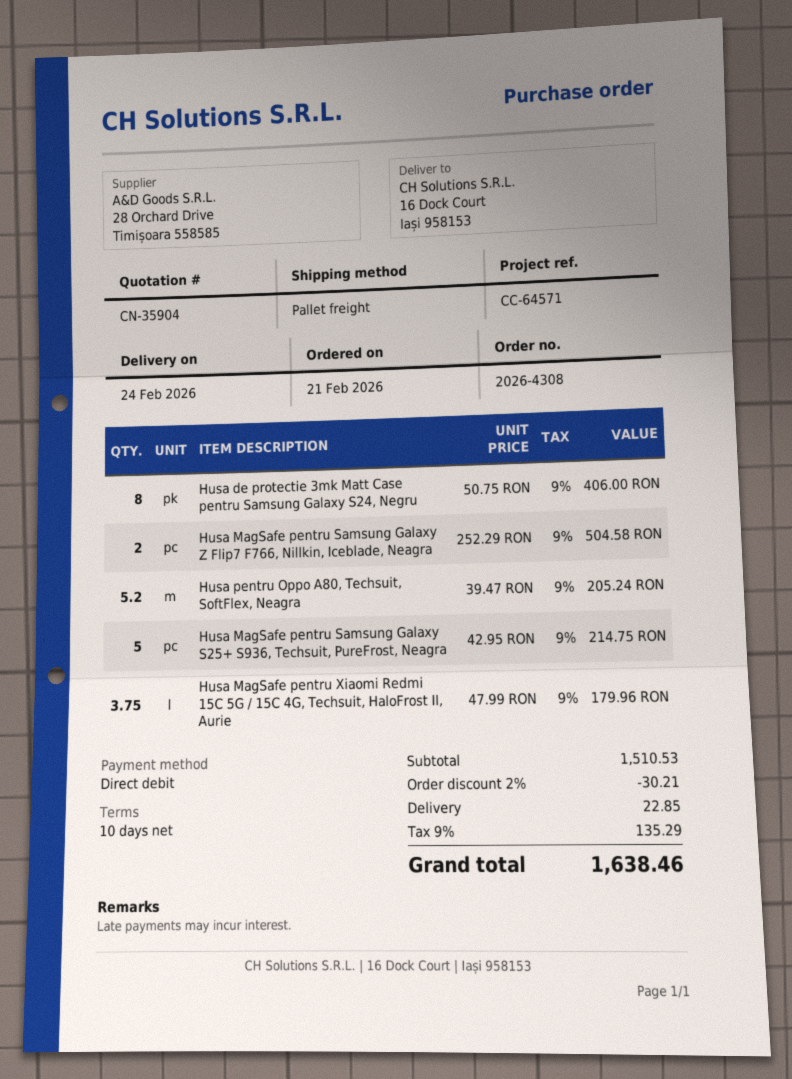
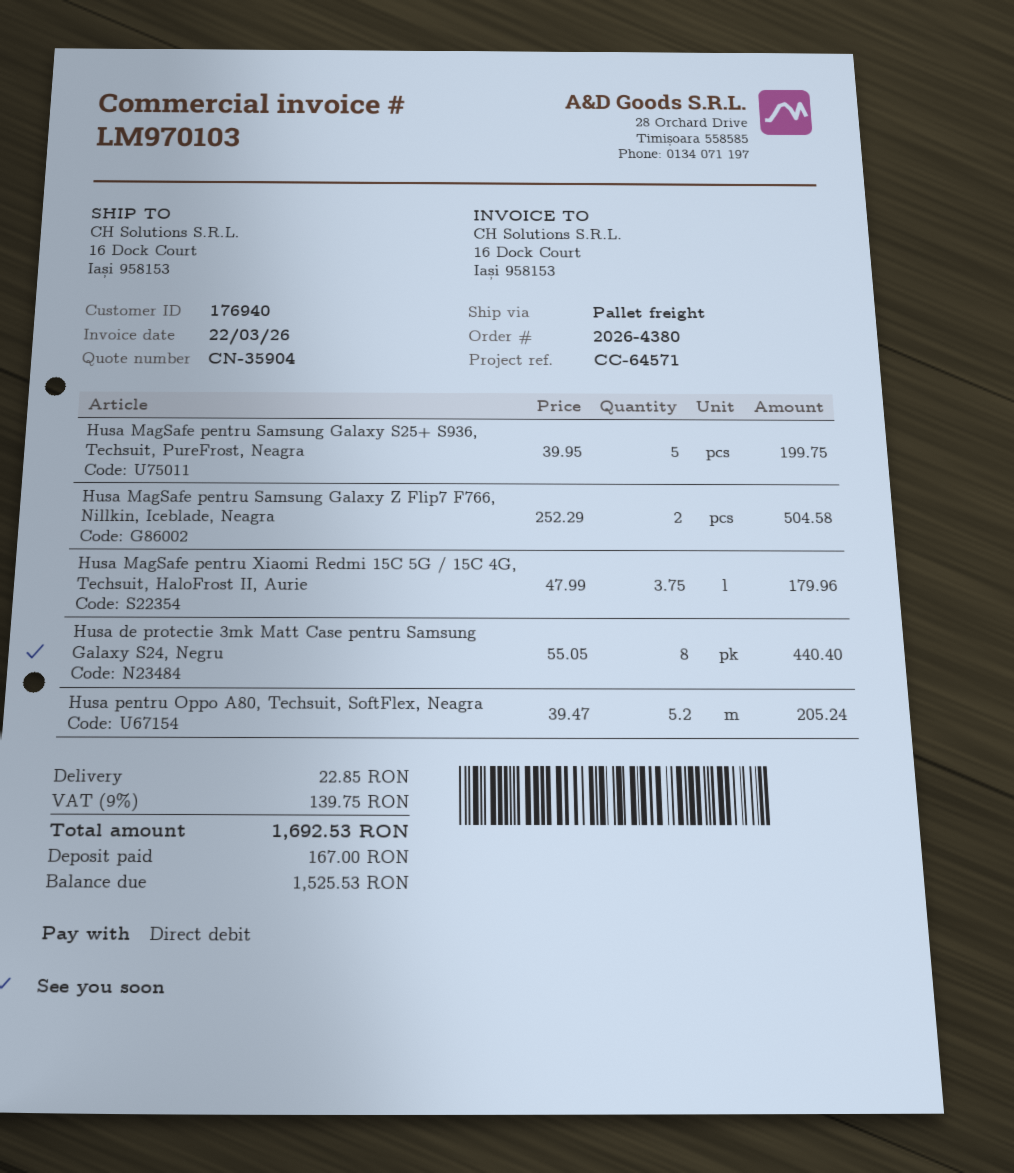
order number: 2026-4308 -> 2026-4380
Husa de protectie 3mk Matt Case pentru Samsung Galaxy S24, Negru: 8 x 50.75 = 406.00 -> 8 x 55.05 = 440.40
Husa MagSafe pentru Samsung Galaxy S25+ S936, Techsuit, PureFrost, Neagra: 5 x 42.95 = 214.75 -> 5 x 39.95 = 199.75
discount: 2% = 30.21 -> none
tax: 9% = 135.29 -> 9% = 139.75
total: 1638.46 -> 1692.53

